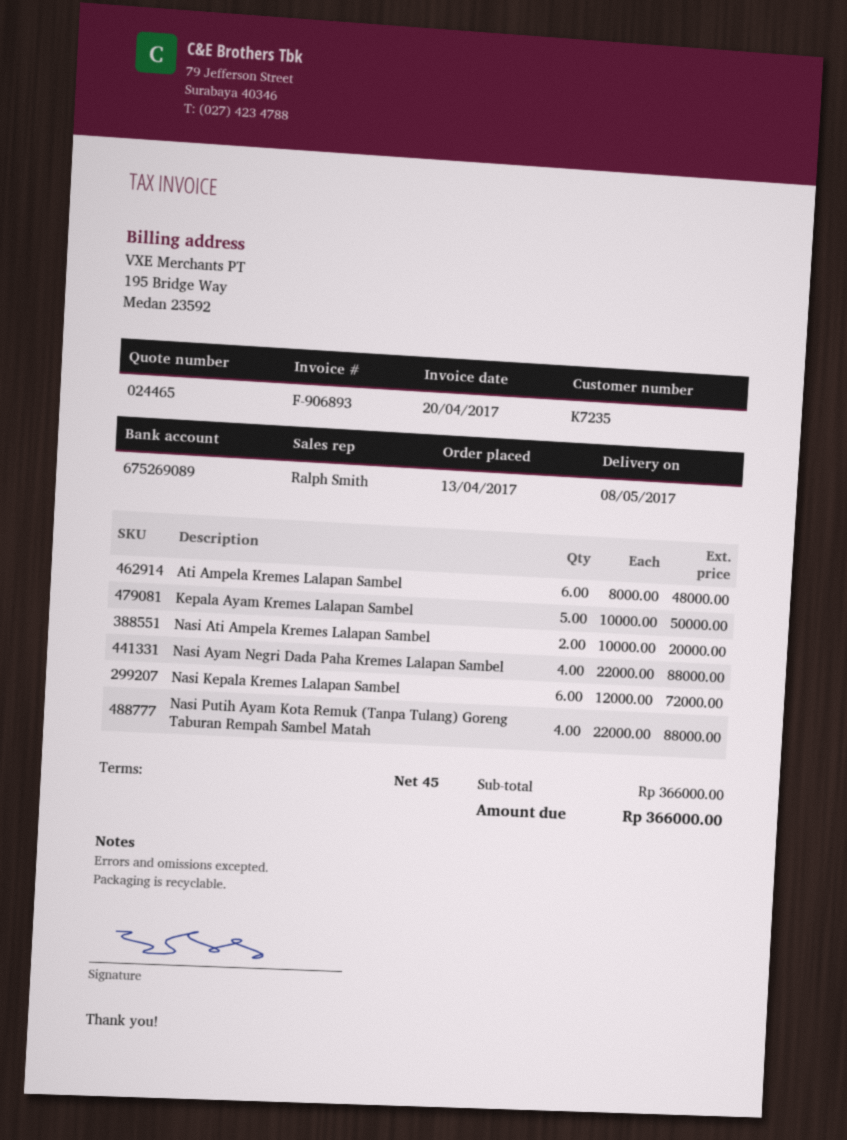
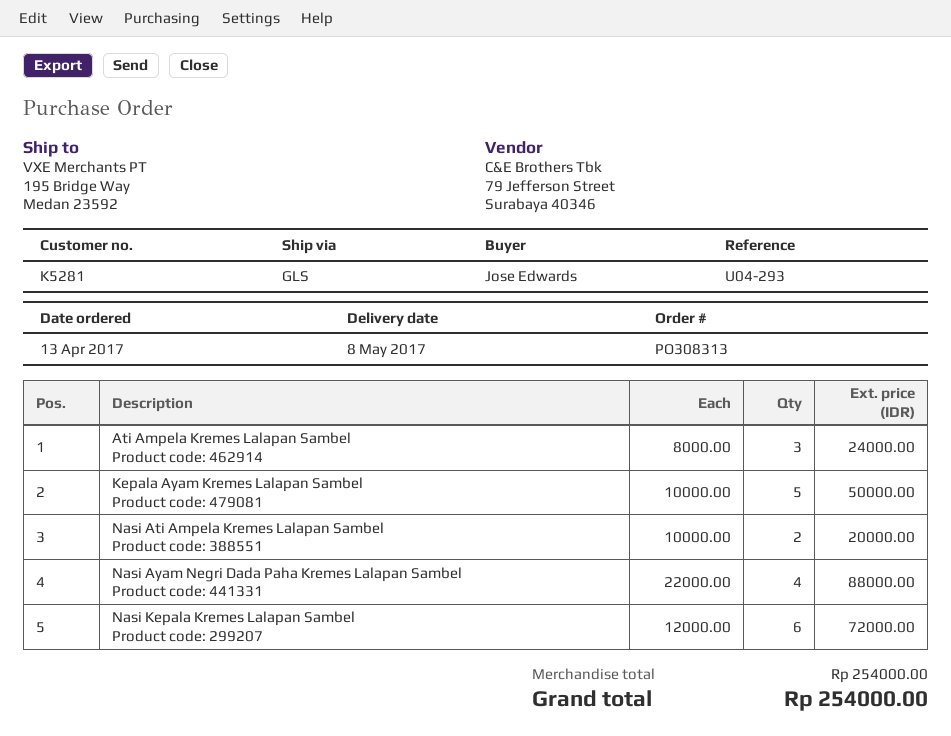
customer number: K7235 -> K5281
Ati Ampela Kremes Lalapan Sambel: 6 x 8000.00 = 48000.00 -> 3 x 8000.00 = 24000.00
Nasi Putih Ayam Kota Remuk (Tanpa Tulang) Goreng Taburan Rempah Sambel Matah: 4 x 22000.00 = 88000.00 -> none
subtotal: 366000.00 -> 254000.00
total: 366000.00 -> 254000.00

